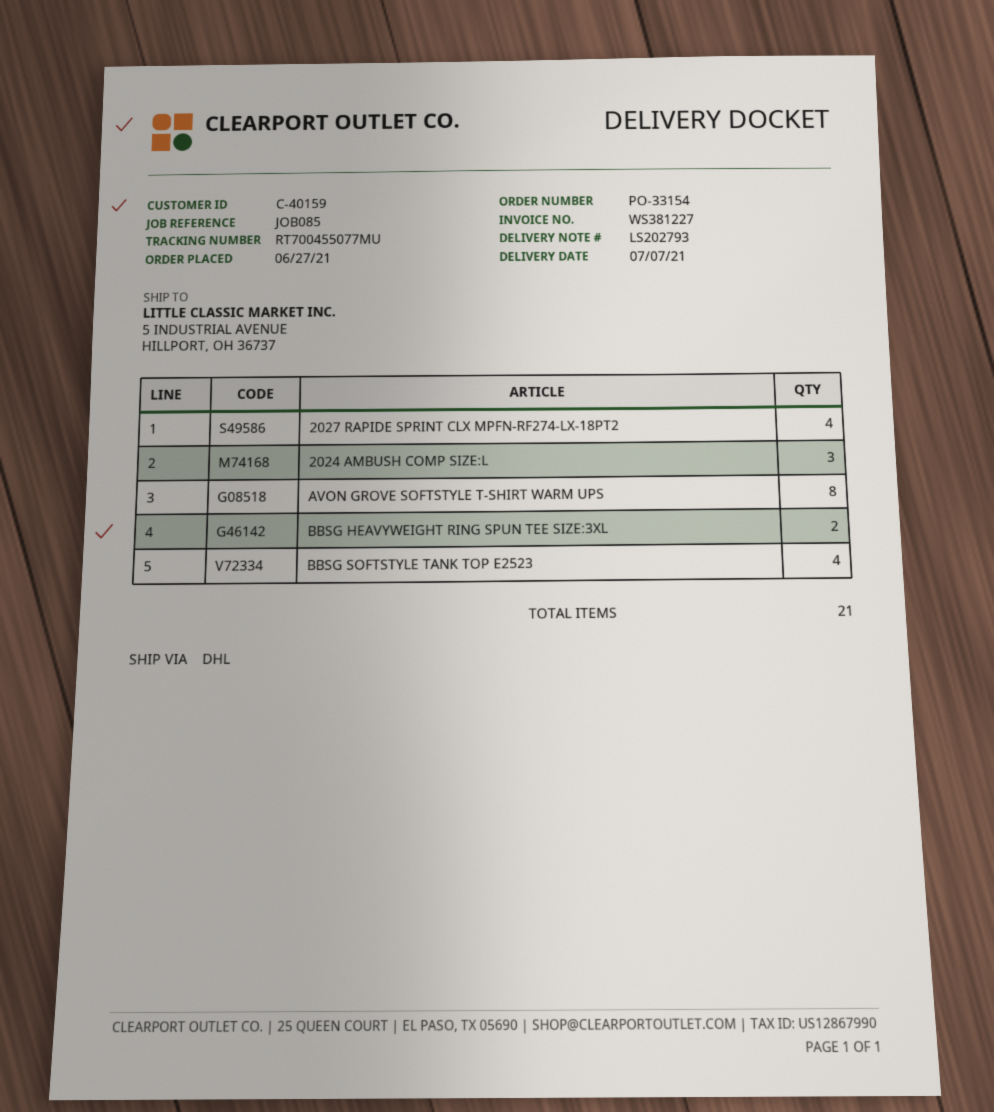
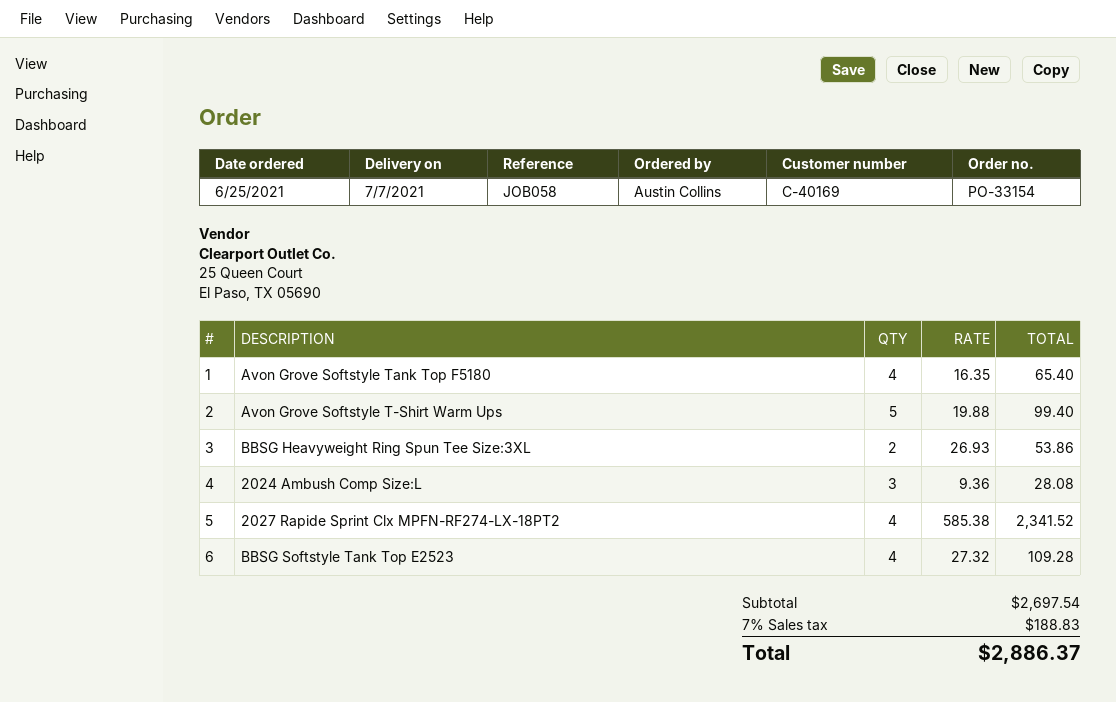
order date: 2021-06-27 -> 2021-06-25
customer number: C-40159 -> C-40169
reference: JOB085 -> JOB058
AVON GROVE SOFTSTYLE T-SHIRT WARM UPS: 8 -> 5
Avon Grove Softstyle Tank Top F5180: none -> 4

